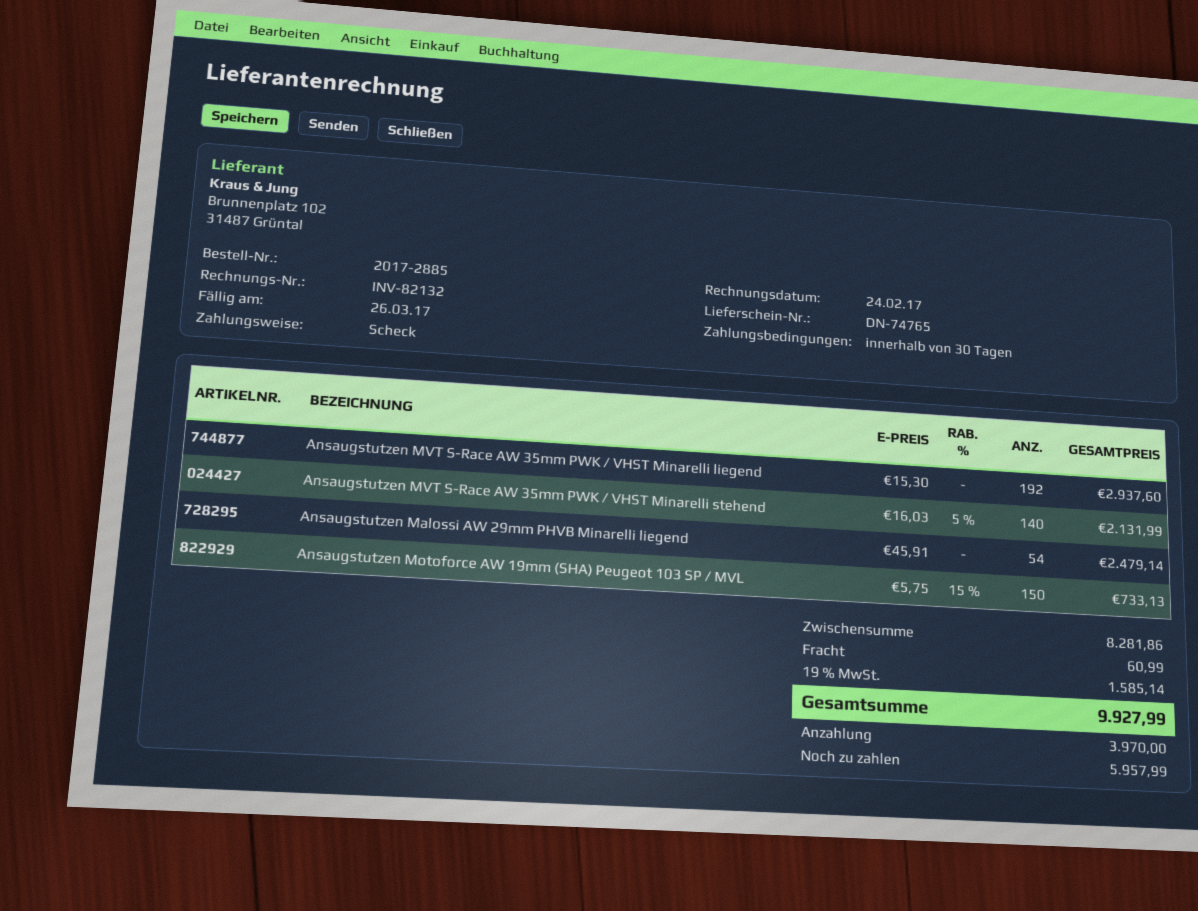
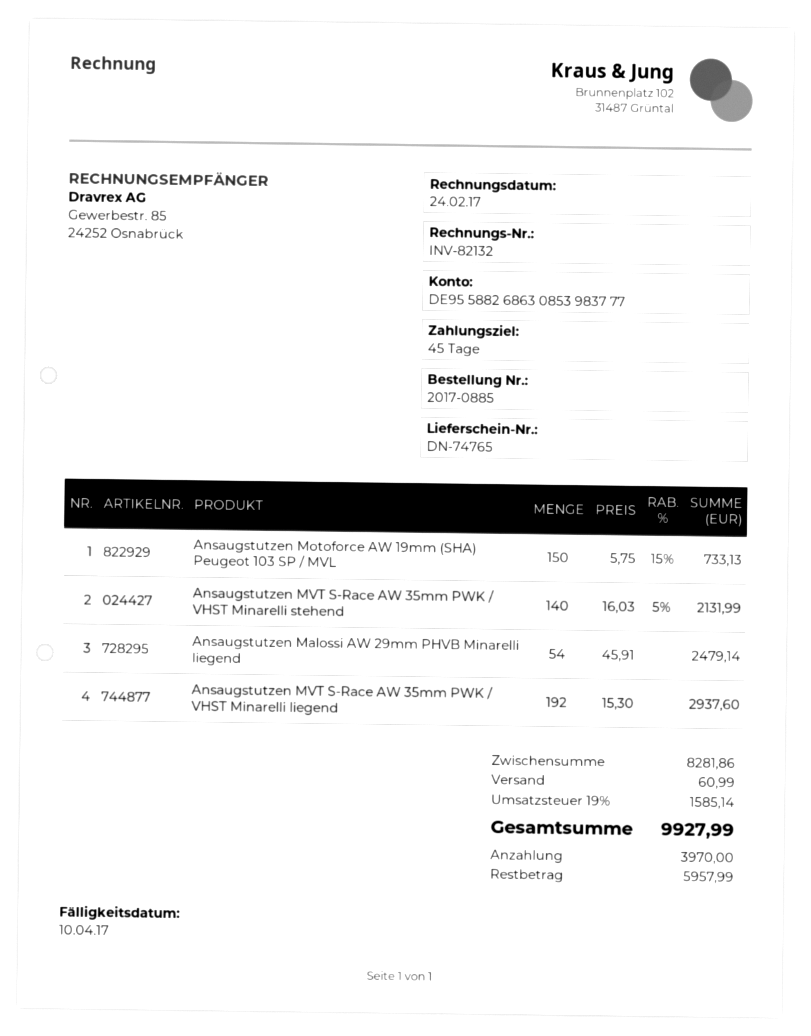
order number: 2017-2885 -> 2017-0885
payment terms: 30 days -> 45 days
due date: 2017-03-26 -> 2017-04-10

